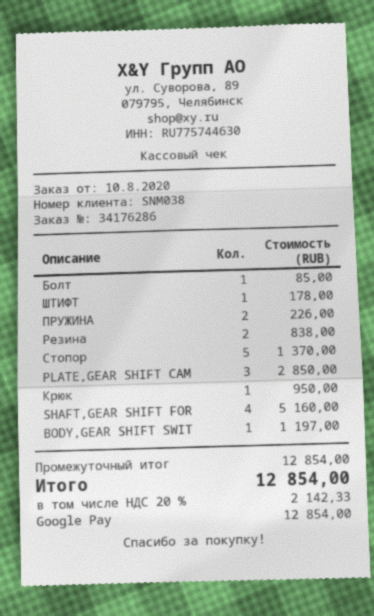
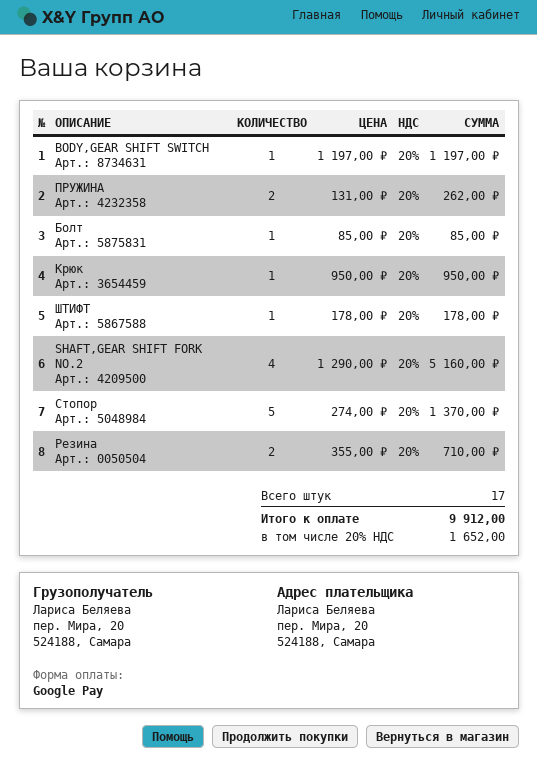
ПРУЖИНА: 2 for 226.00 -> 2 for 262.00
Резина: 2 for 838.00 -> 2 for 710.00
PLATE,GEAR SHIFT CAM: 3 for 2850.00 -> none
tax: 20% = 2142.33 -> 20% = 1652.00
total: 12854.00 -> 9912.00

